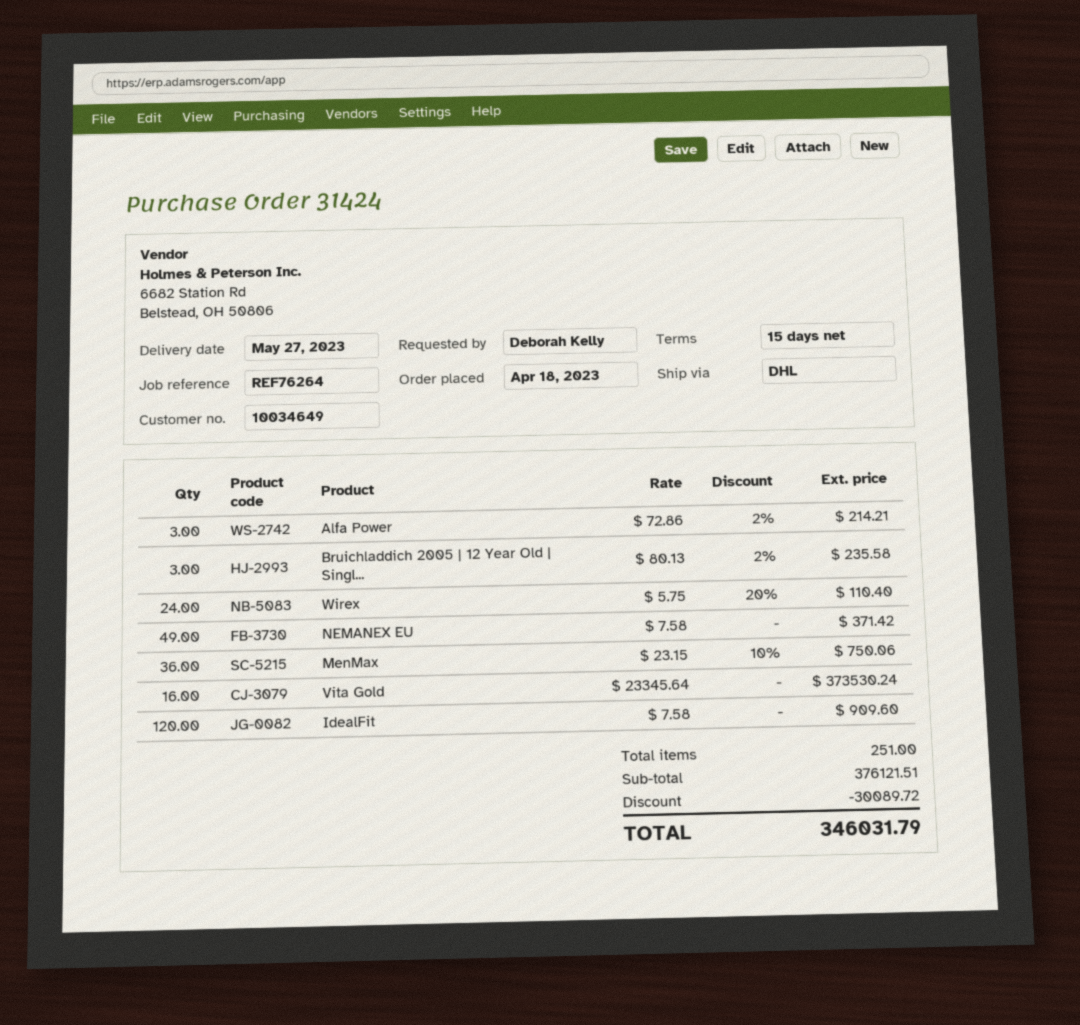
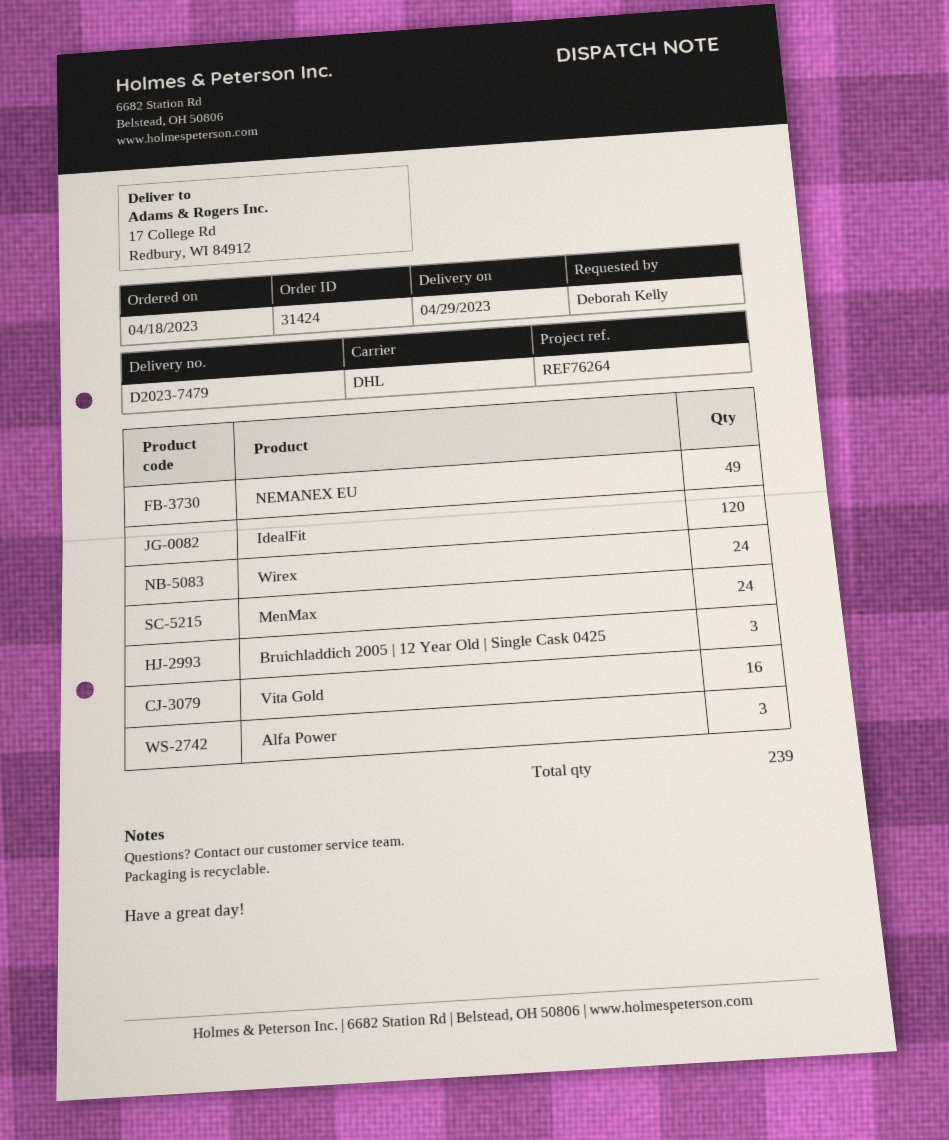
delivery date: 2023-05-27 -> 2023-04-29
MenMax: 36 -> 24
total quantity: 251 -> 239

